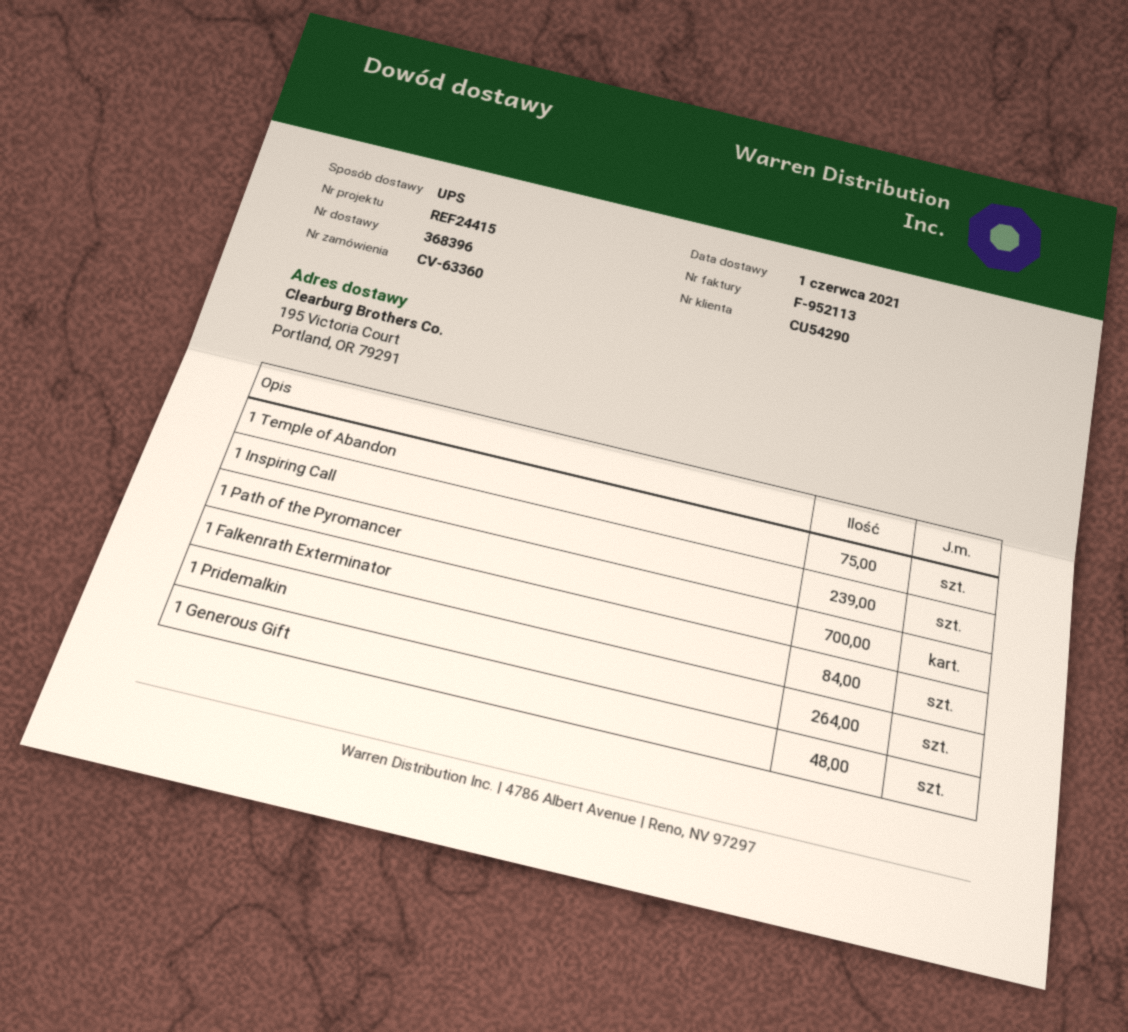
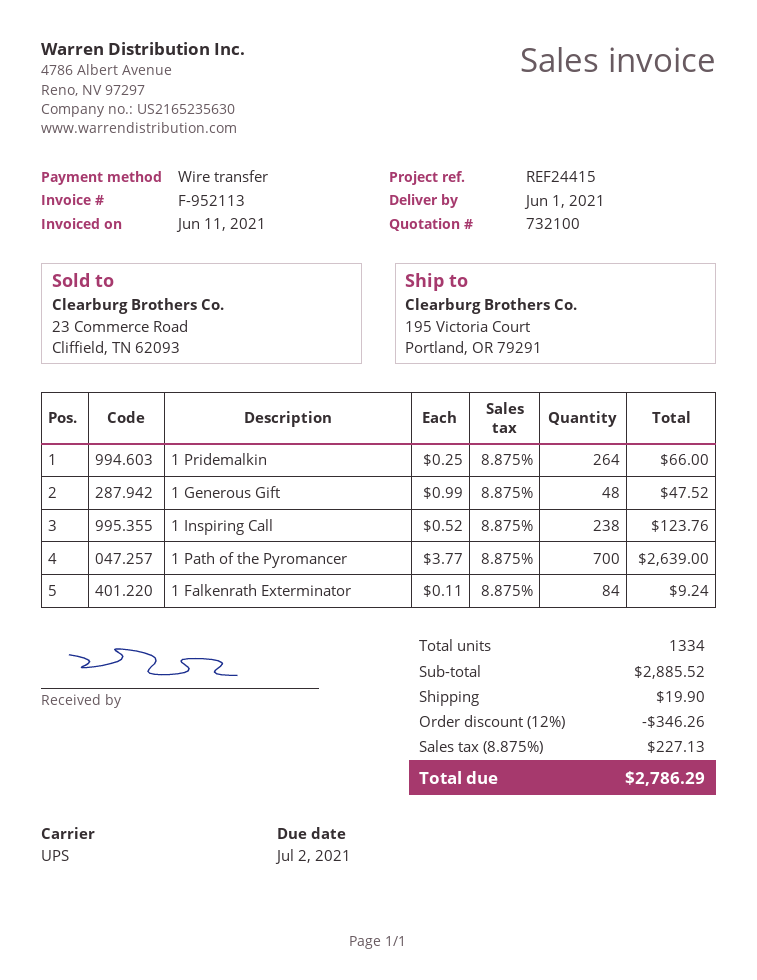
1 Temple of Abandon: 75 -> none
1 Inspiring Call: 239 -> 238

